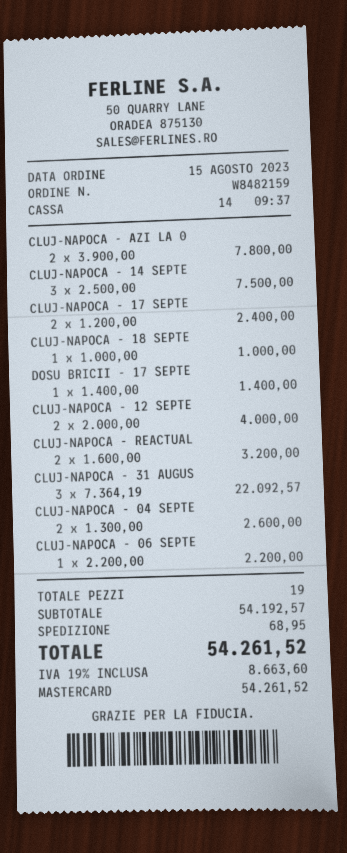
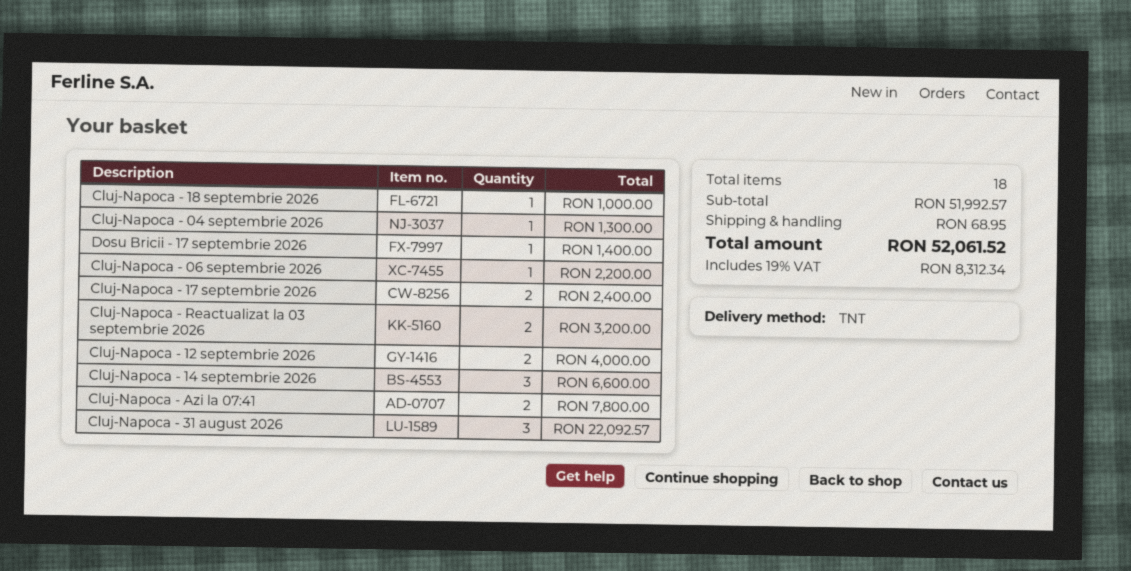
CLUJ-NAPOCA - 14 SEPTE: 3 for 7500.00 -> 3 for 6600.00
CLUJ-NAPOCA - 04 SEPTE: 2 for 2600.00 -> 1 for 1300.00
total quantity: 19 -> 18
subtotal: 54192.57 -> 51992.57
tax: 19% = 8663.60 -> 19% = 8312.34
total: 54261.52 -> 52061.52

